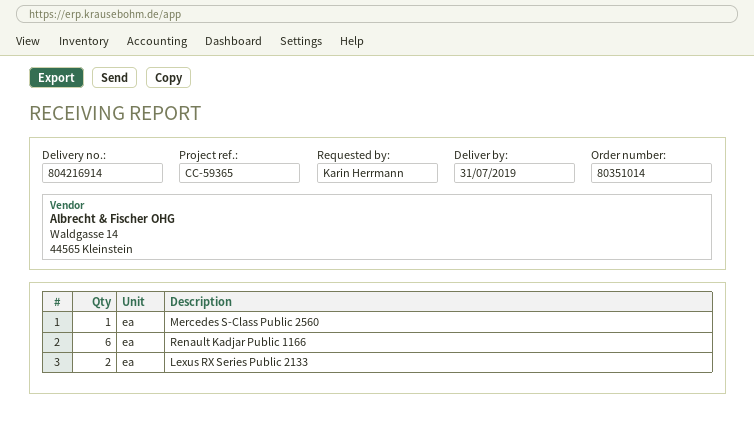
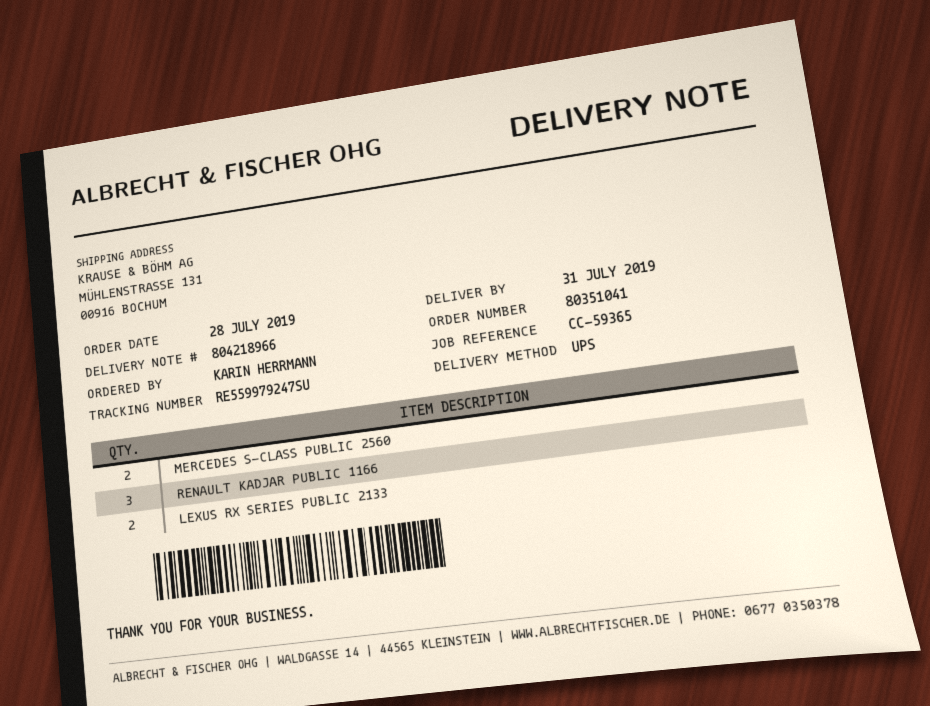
order number: 80351014 -> 80351041
delivery note number: 804216914 -> 804218966
Mercedes S-Class Public 2560: 1 -> 2
Renault Kadjar Public 1166: 6 -> 3

